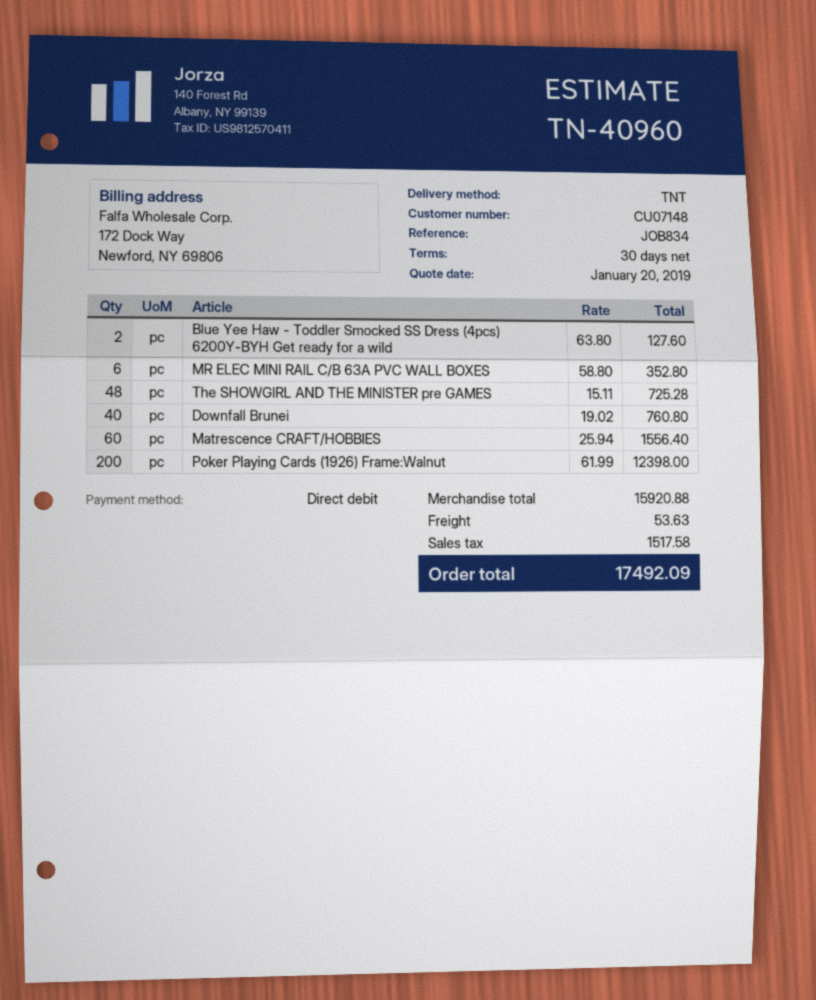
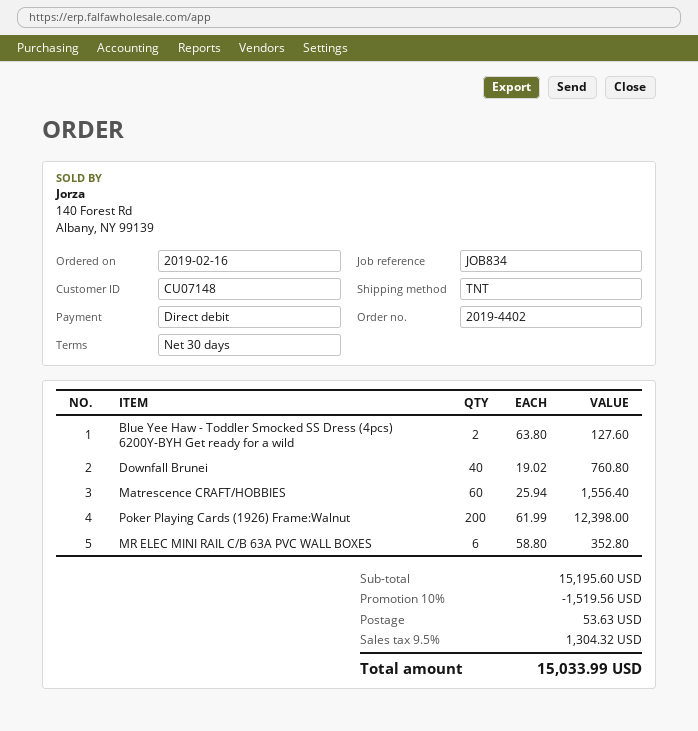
The SHOWGIRL AND THE MINISTER pre GAMES: 48 x 15.11 = 725.28 -> none
subtotal: 15920.88 -> 15195.60
discount: none -> 10% = 1519.56
tax: 1517.58 -> 1304.32
total: 17492.09 -> 15033.99

